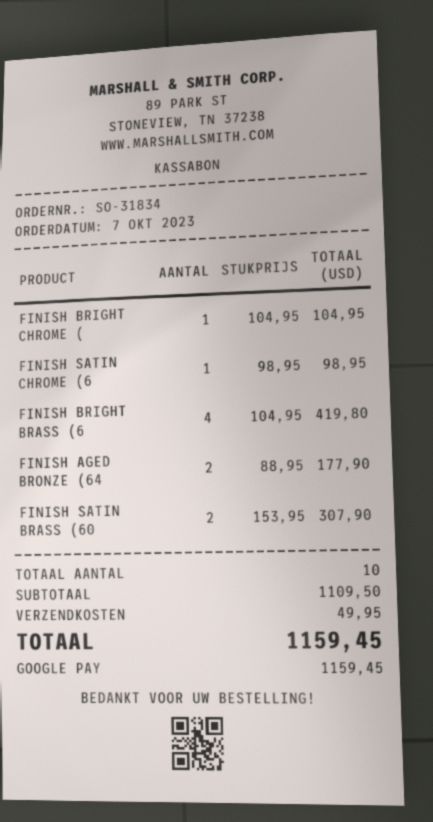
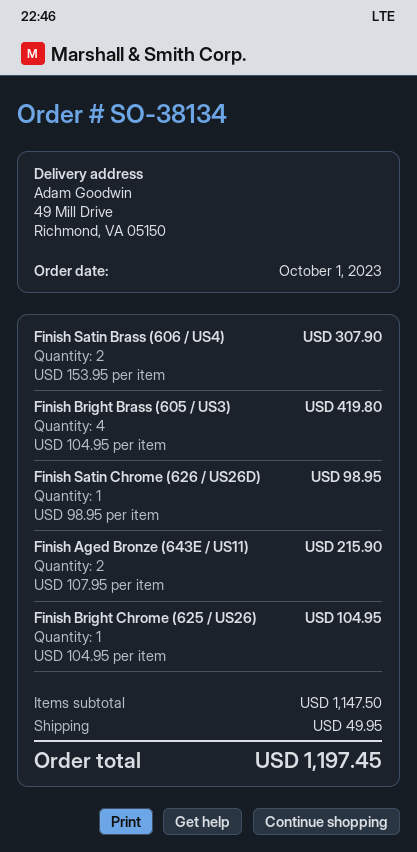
order number: SO-31834 -> SO-38134
order date: 2023-10-07 -> 2023-10-01
FINISH AGED BRONZE (64: 2 x 88.95 = 177.90 -> 2 x 107.95 = 215.90
subtotal: 1109.50 -> 1147.50
total: 1159.45 -> 1197.45

